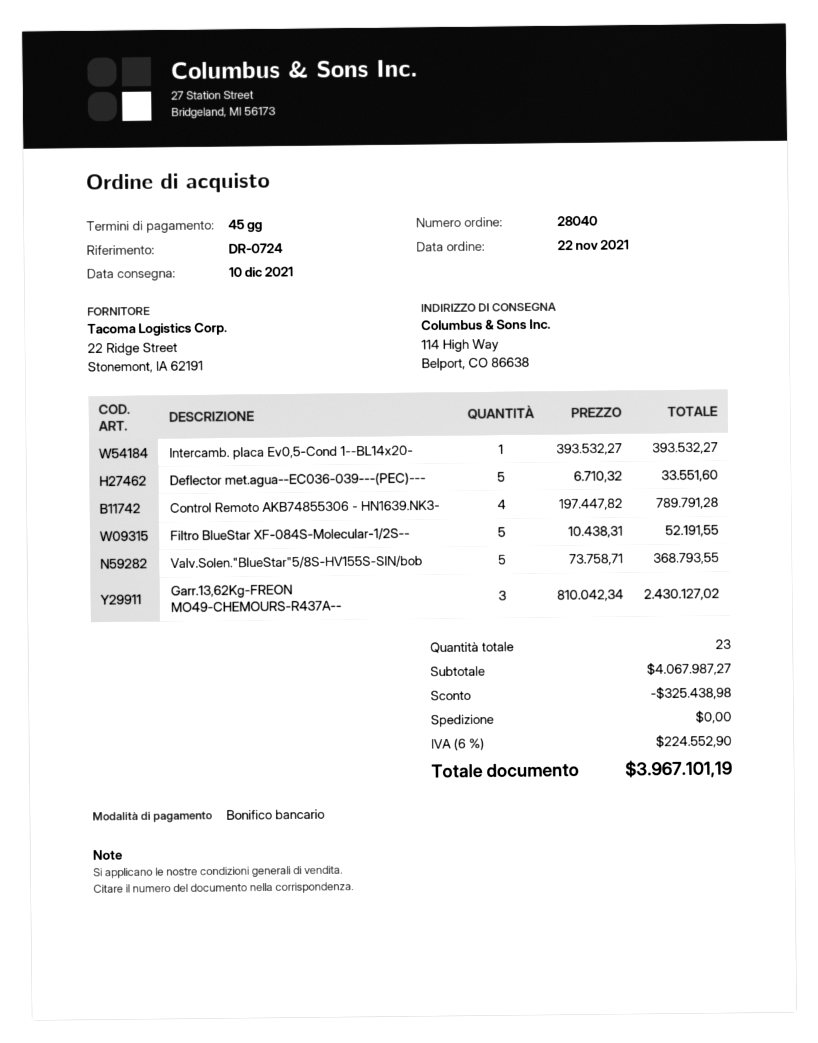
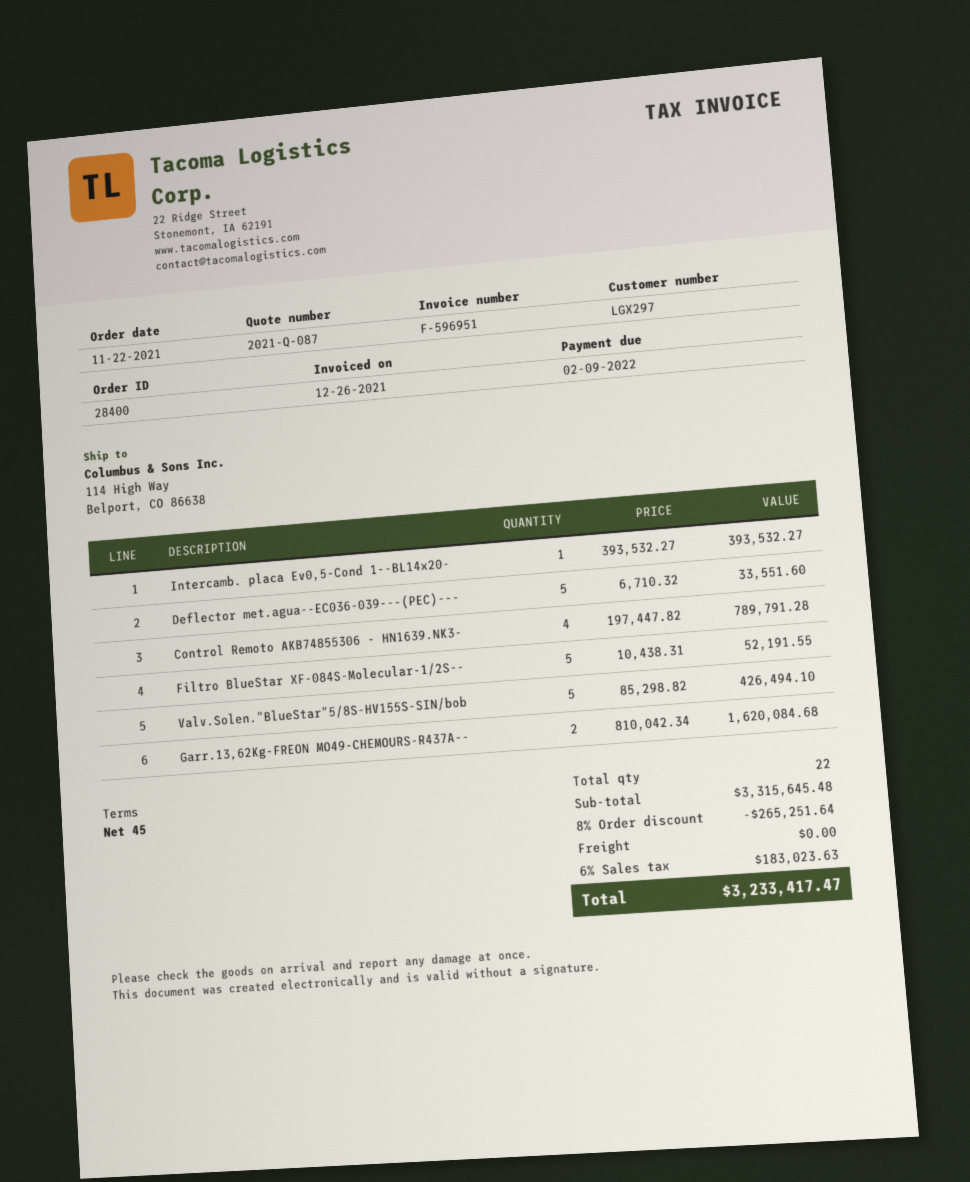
order number: 28040 -> 28400
Valv.Solen."BlueStar"5/8S-HV155S-SIN/bob: 5 x 73758.71 = 368793.55 -> 5 x 85298.82 = 426494.10
Garr.13,62Kg-FREON MO49-CHEMOURS-R437A--: 3 x 810042.34 = 2430127.02 -> 2 x 810042.34 = 1620084.68
total quantity: 23 -> 22
subtotal: 4067987.27 -> 3315645.48
discount: 325438.98 -> 265251.64
tax: 6% = 224552.90 -> 6% = 183023.63
total: 3967101.19 -> 3233417.47

